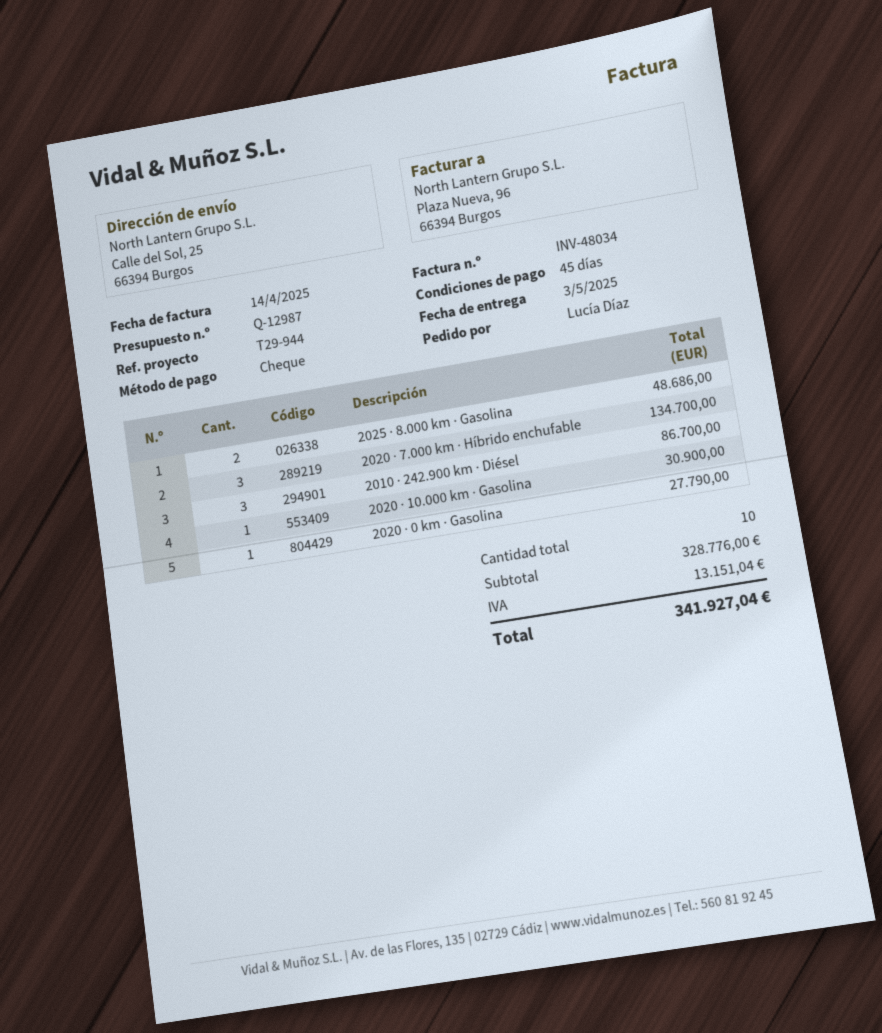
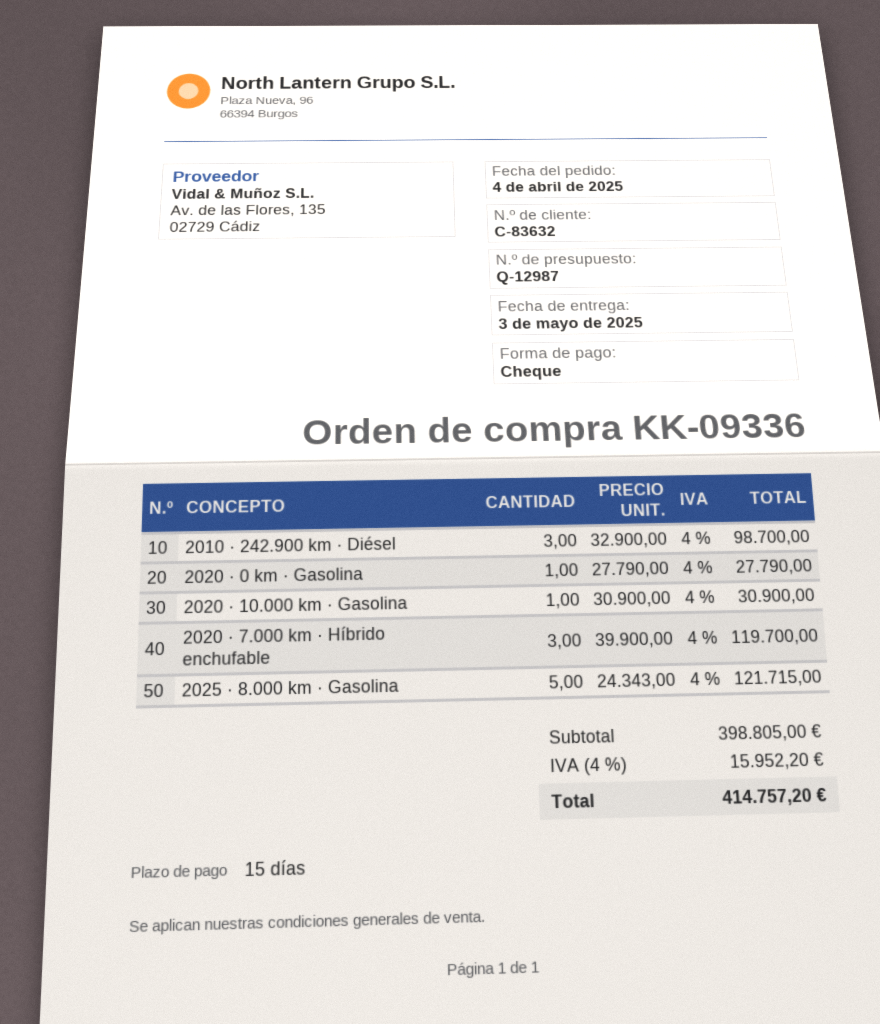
payment terms: 45 days -> 15 days
2025 · 8.000 km · Gasolina: 2 for 48686.00 -> 5 for 121715.00
2020 · 7.000 km · Híbrido enchufable: 3 for 134700.00 -> 3 for 119700.00
2010 · 242.900 km · Diésel: 3 for 86700.00 -> 3 for 98700.00
subtotal: 328776.00 -> 398805.00
tax: 13151.04 -> 15952.20
total: 341927.04 -> 414757.20

